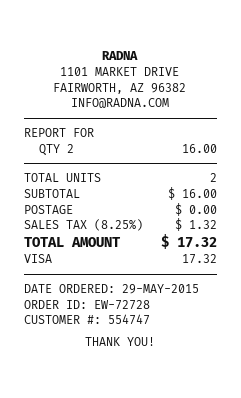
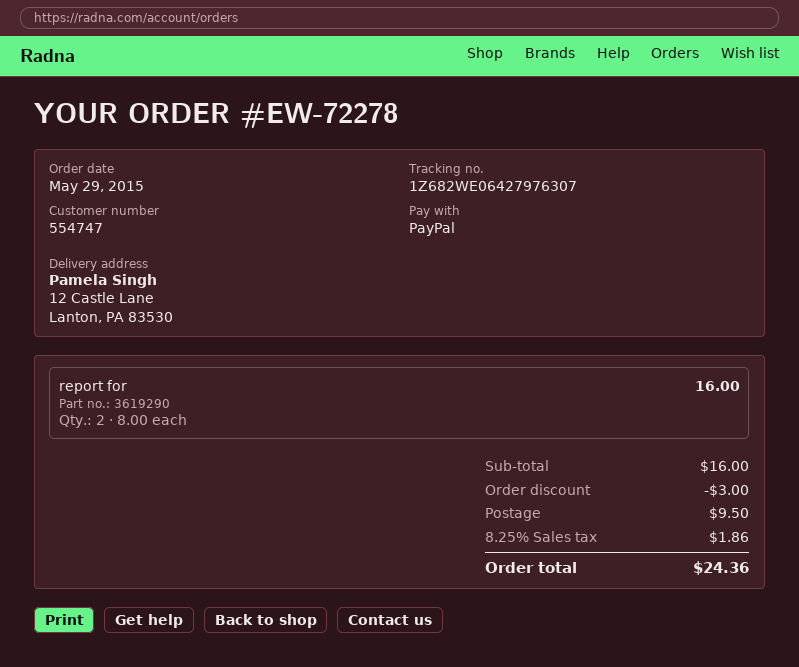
order number: EW-72728 -> EW-72278
payment method: Visa -> PayPal
discount: none -> 3.00
shipping: 0.00 -> 9.50
tax: 8.25% = 1.32 -> 8.25% = 1.86
total: 17.32 -> 24.36

